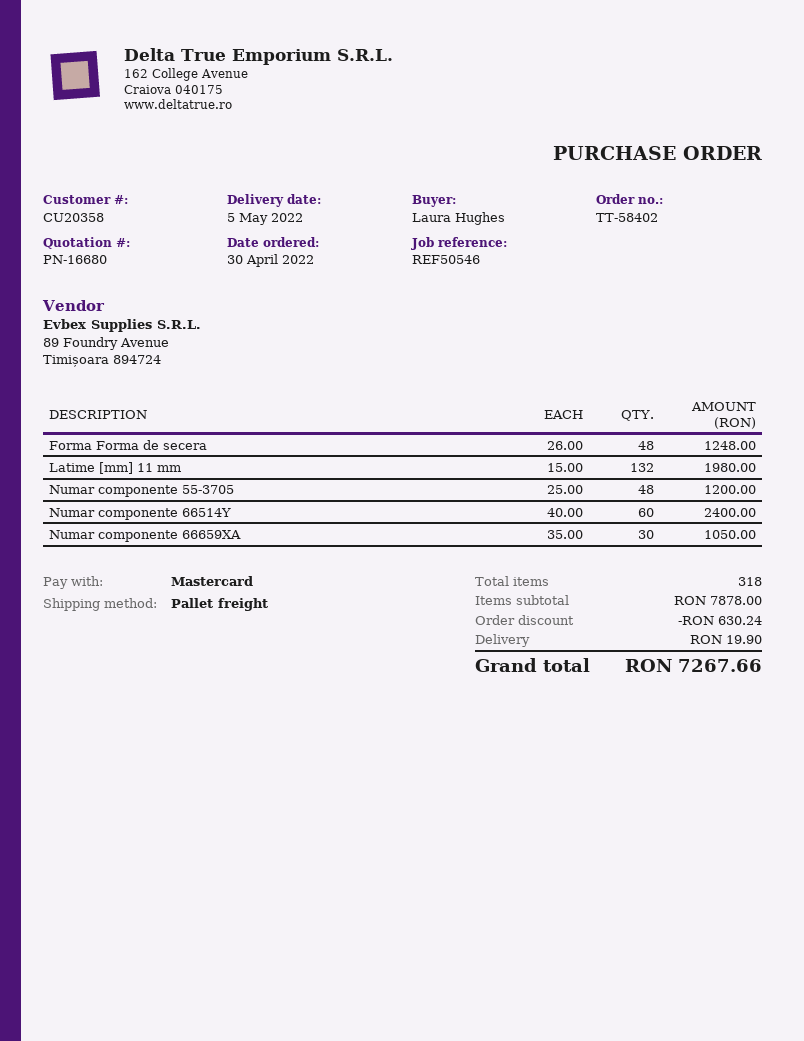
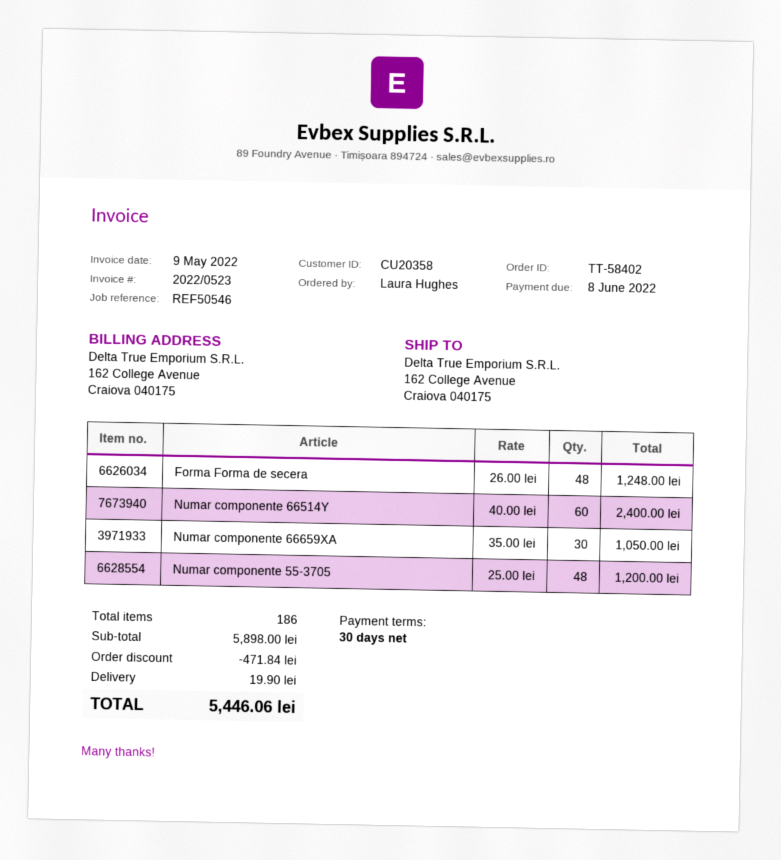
Latime [mm] 11 mm: 132 x 15.00 = 1980.00 -> none
total quantity: 318 -> 186
subtotal: 7878.00 -> 5898.00
discount: 630.24 -> 471.84
total: 7267.66 -> 5446.06

